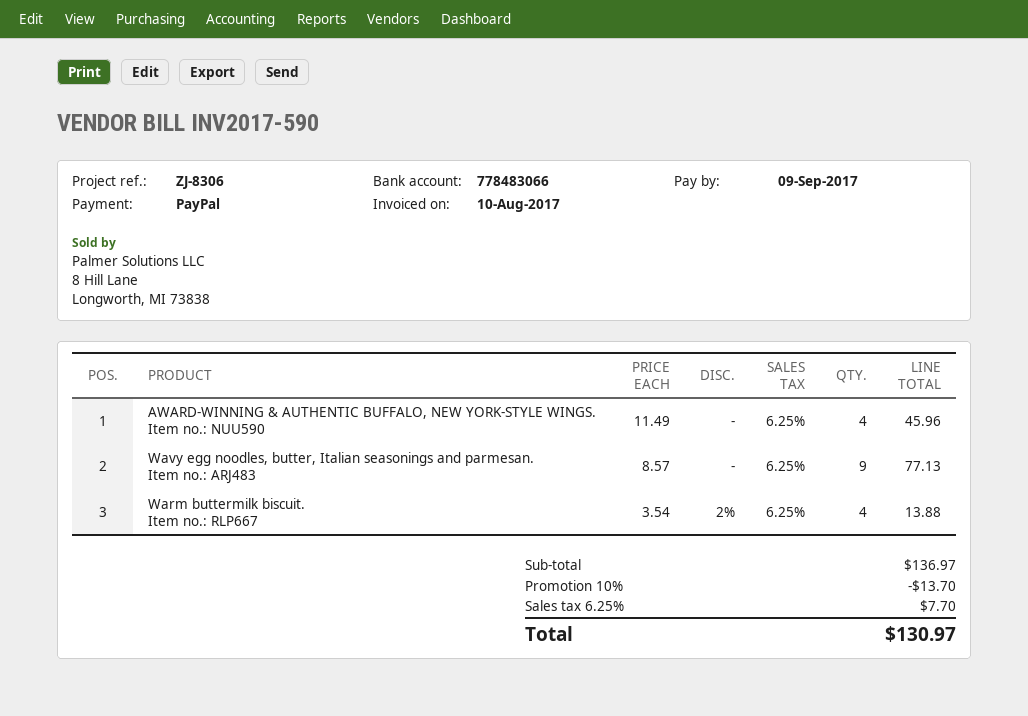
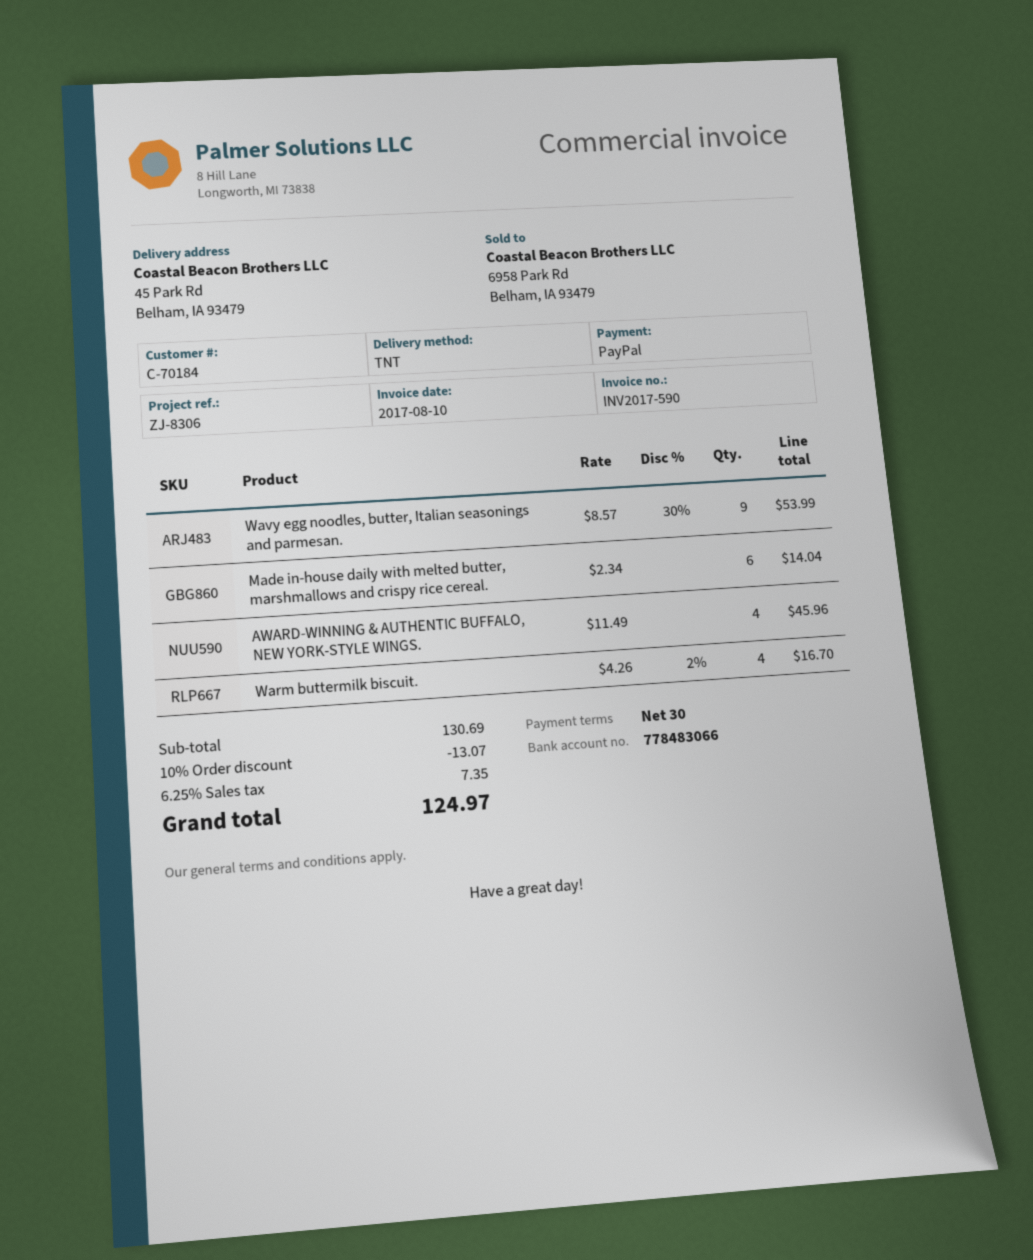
Wavy egg noodles, butter, Italian seasonings and parmesan.: 9 x 8.57 = 77.13 -> 9 x 8.57 - 30% = 53.99
Warm buttermilk biscuit.: 4 x 3.54 - 2% = 13.88 -> 4 x 4.26 - 2% = 16.70
Made in-house daily with melted butter, marshmallows and crispy rice cereal.: none -> 6 x 2.34 = 14.04
subtotal: 136.97 -> 130.69
discount: 10% = 13.70 -> 10% = 13.07
tax: 6.25% = 7.70 -> 6.25% = 7.35
total: 130.97 -> 124.97

